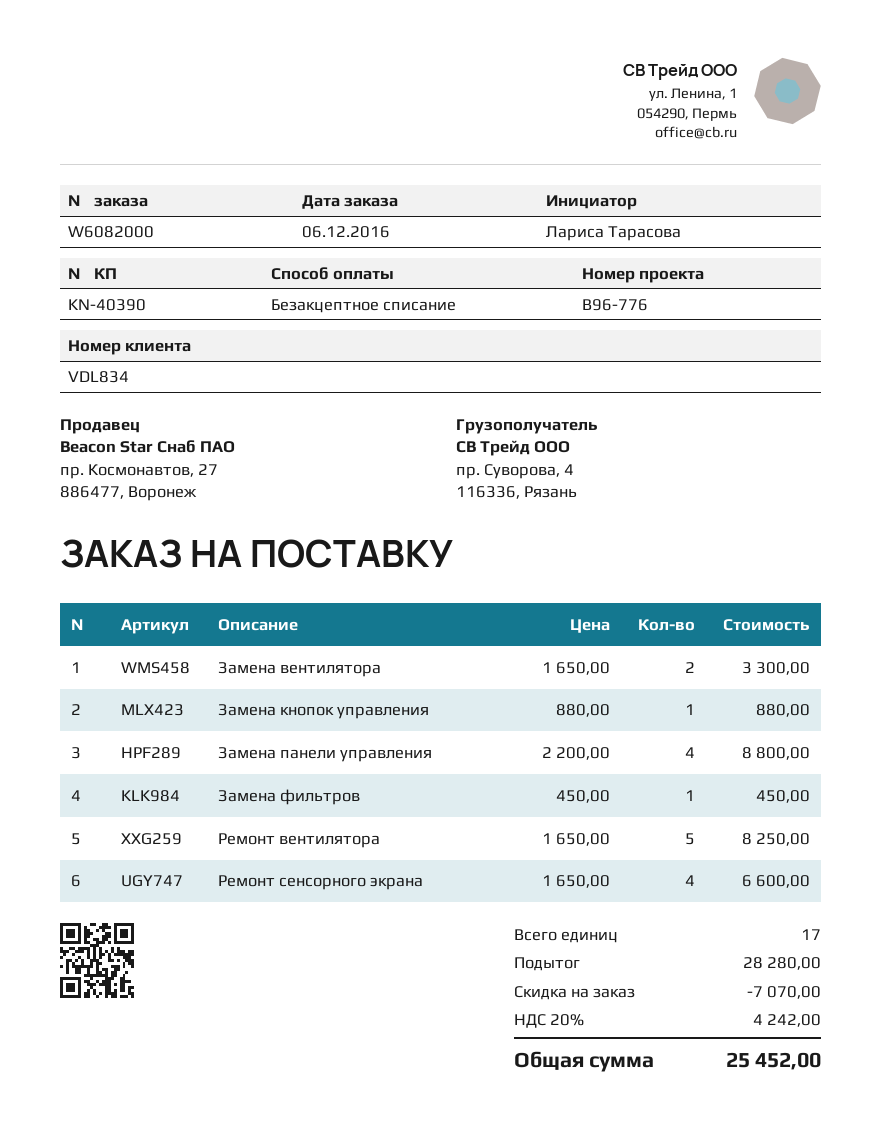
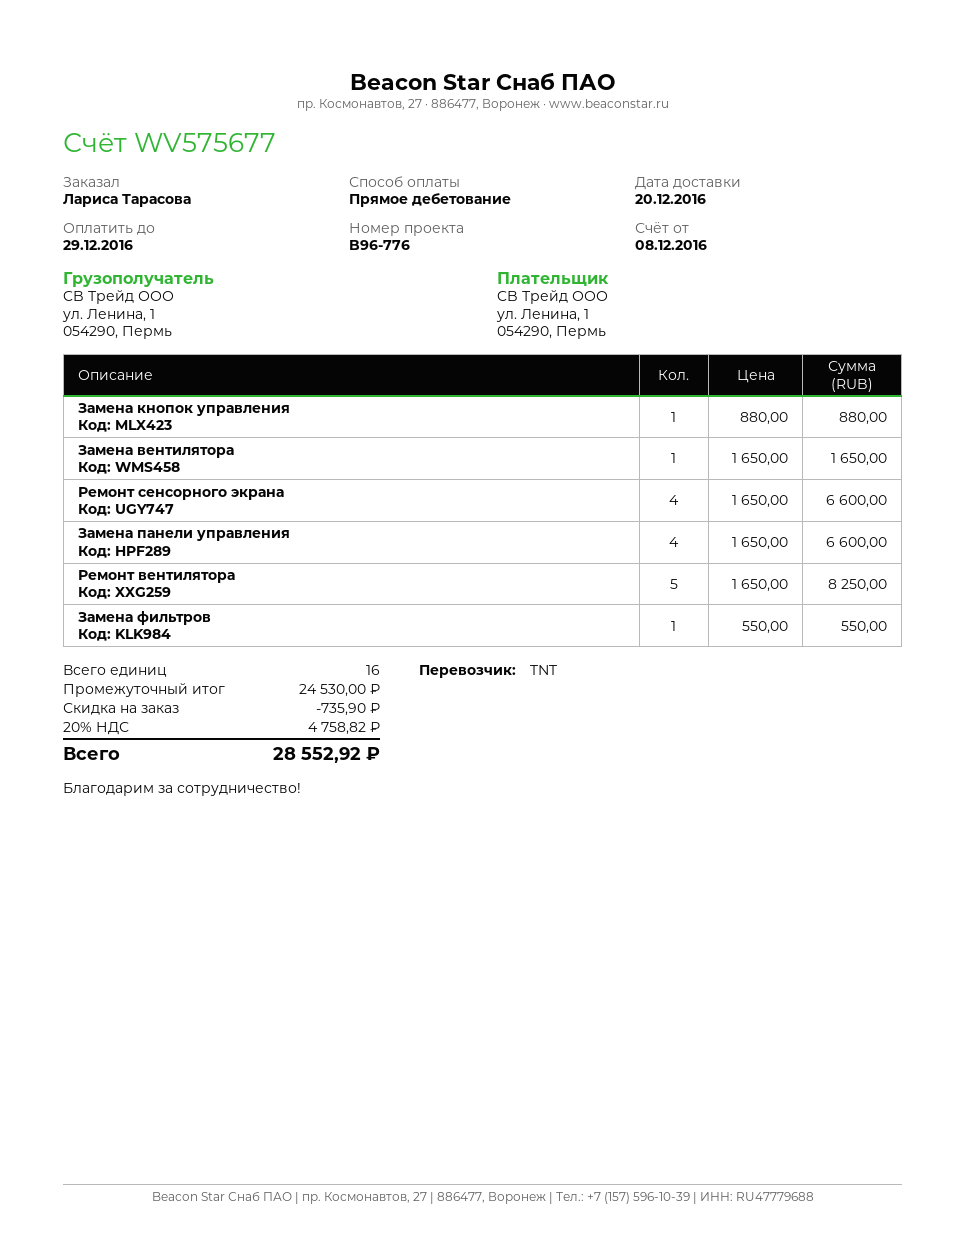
ship to: пр. Суворова, 4, 116336, Рязань -> ул. Ленина, 1, 054290, Пермь
Замена вентилятора: 2 x 1650.00 = 3300.00 -> 1 x 1650.00 = 1650.00
Замена панели управления: 4 x 2200.00 = 8800.00 -> 4 x 1650.00 = 6600.00
Замена фильтров: 1 x 450.00 = 450.00 -> 1 x 550.00 = 550.00
total quantity: 17 -> 16
subtotal: 28280.00 -> 24530.00
discount: 7070.00 -> 735.90
tax: 20% = 4242.00 -> 20% = 4758.82
total: 25452.00 -> 28552.92

